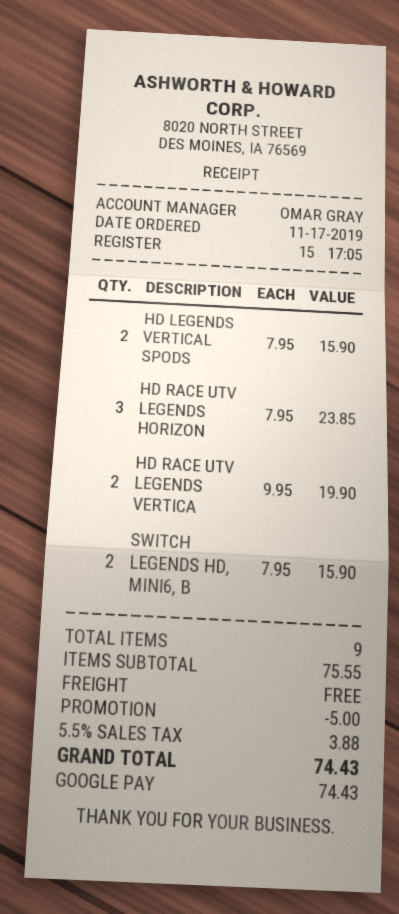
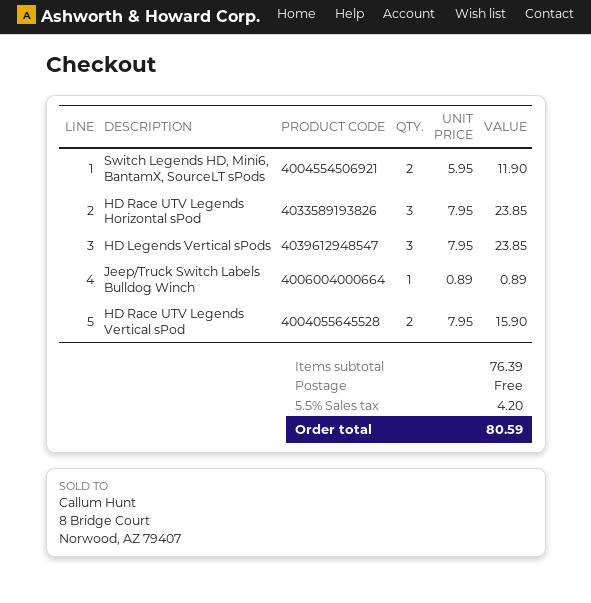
HD LEGENDS VERTICAL SPODS: 2 x 7.95 = 15.90 -> 3 x 7.95 = 23.85
HD RACE UTV LEGENDS VERTICA: 2 x 9.95 = 19.90 -> 2 x 7.95 = 15.90
SWITCH LEGENDS HD, MINI6, B: 2 x 7.95 = 15.90 -> 2 x 5.95 = 11.90
Jeep/Truck Switch Labels Bulldog Winch: none -> 1 x 0.89 = 0.89
subtotal: 75.55 -> 76.39
discount: 5.00 -> none
tax: 5.5% = 3.88 -> 5.5% = 4.20
total: 74.43 -> 80.59

